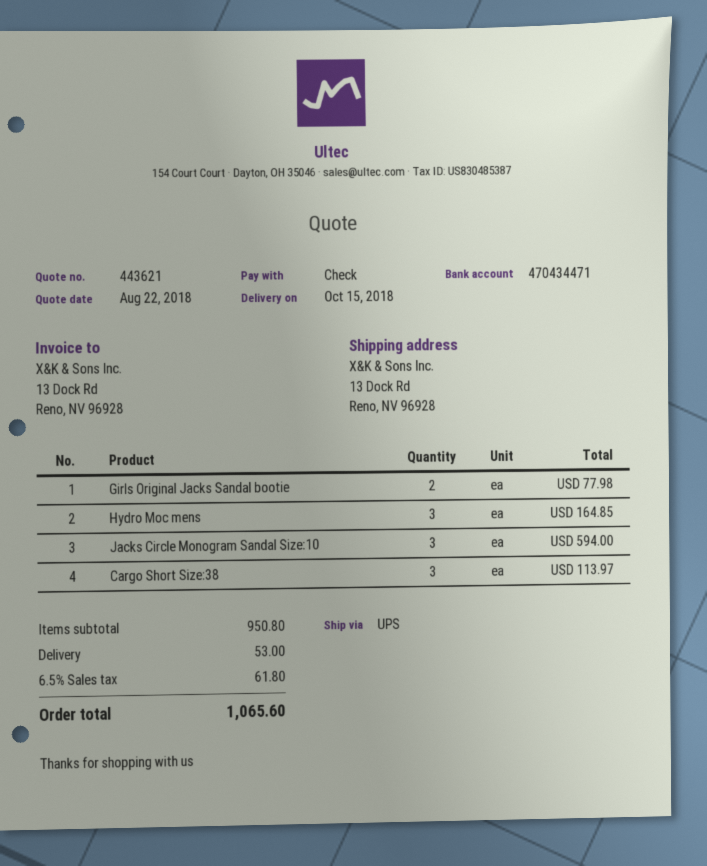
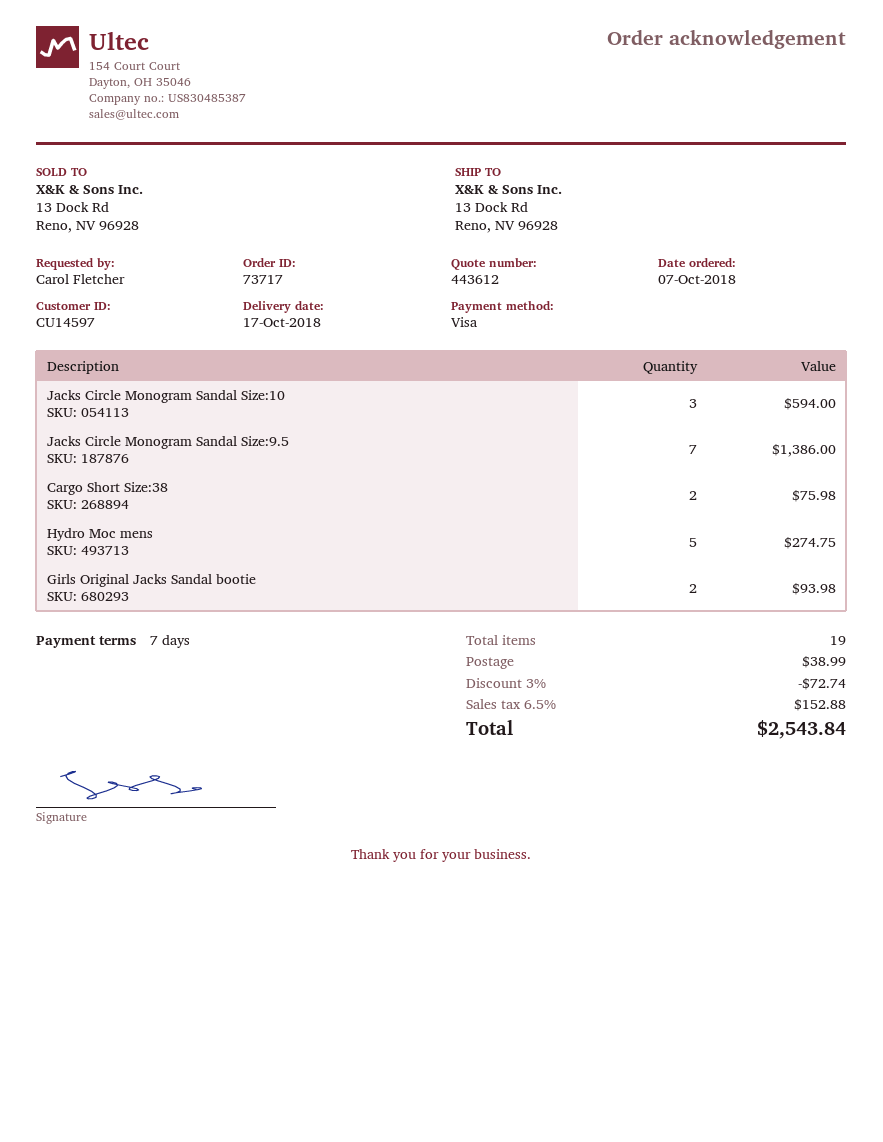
quote number: 443621 -> 443612
delivery date: 2018-10-15 -> 2018-10-17
payment method: cheque -> Visa
Girls Original Jacks Sandal bootie: 2 for 77.98 -> 2 for 93.98
Hydro Moc mens: 3 for 164.85 -> 5 for 274.75
Cargo Short Size:38: 3 for 113.97 -> 2 for 75.98
Jacks Circle Monogram Sandal Size:9.5: none -> 7 for 1386.00
discount: none -> 3% = 72.74
shipping: 53.00 -> 38.99
tax: 6.5% = 61.80 -> 6.5% = 152.88
total: 1065.60 -> 2543.84

